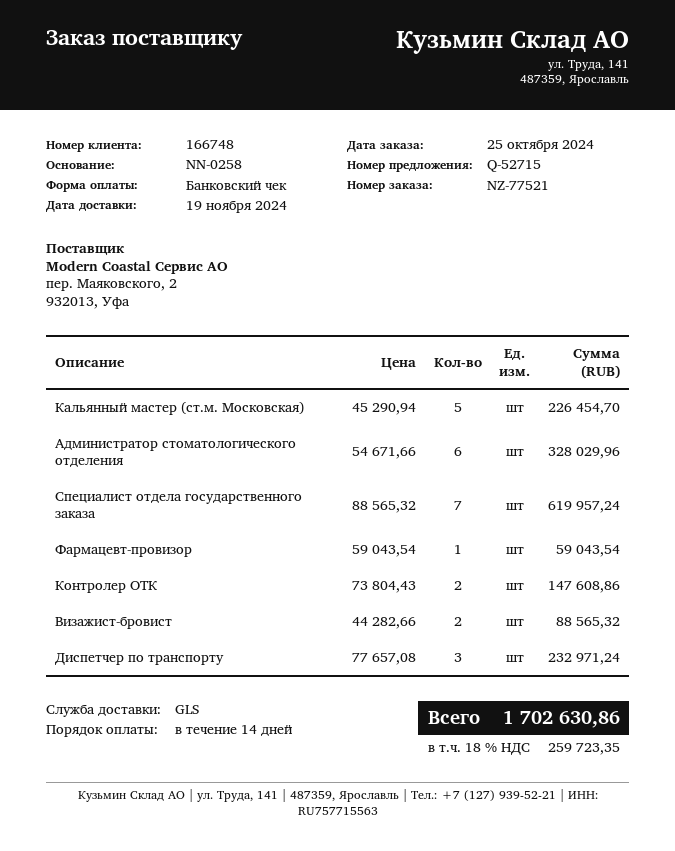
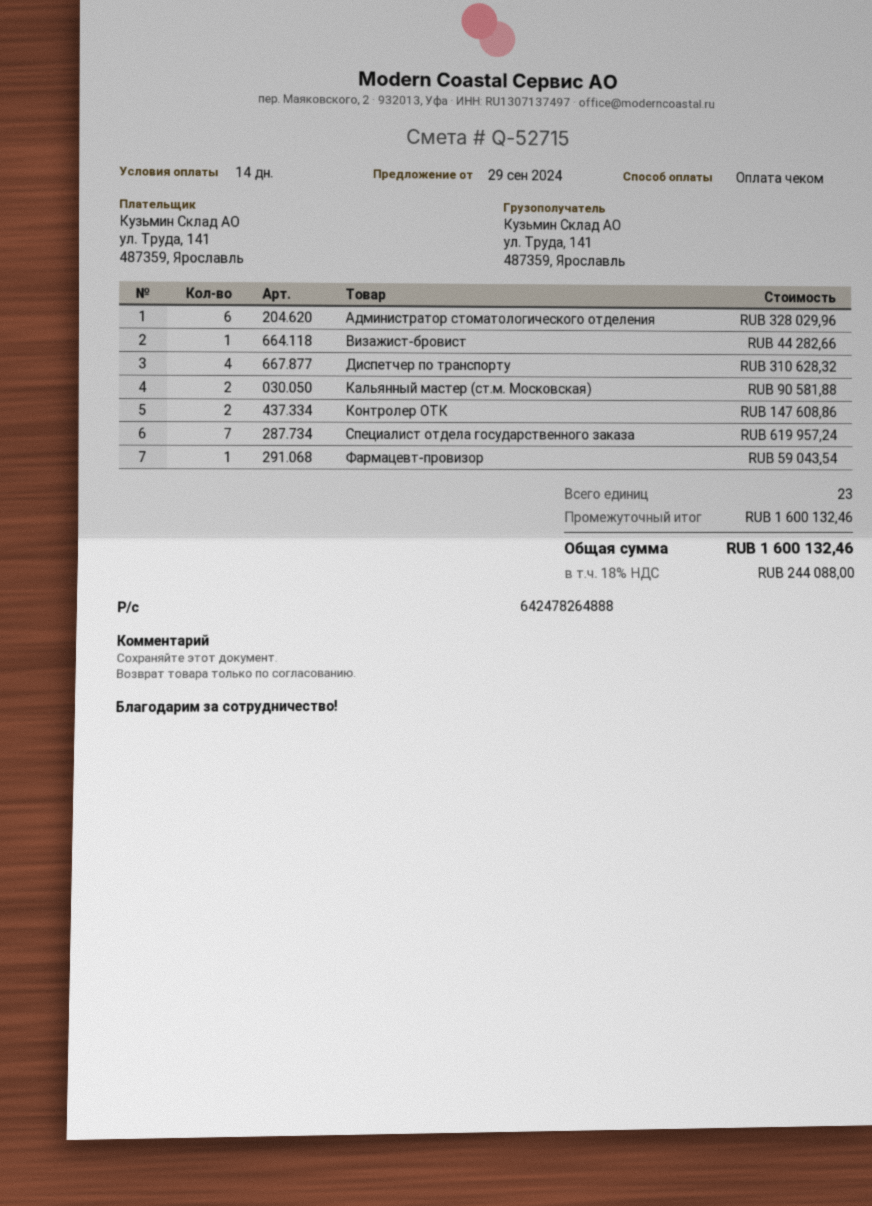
Кальянный мастер (ст.м. Московская): 5 for 226454.70 -> 2 for 90581.88
Визажист-бровист: 2 for 88565.32 -> 1 for 44282.66
Диспетчер по транспорту: 3 for 232971.24 -> 4 for 310628.32
tax: 18% = 259723.35 -> 18% = 244088.00
total: 1702630.86 -> 1600132.46

